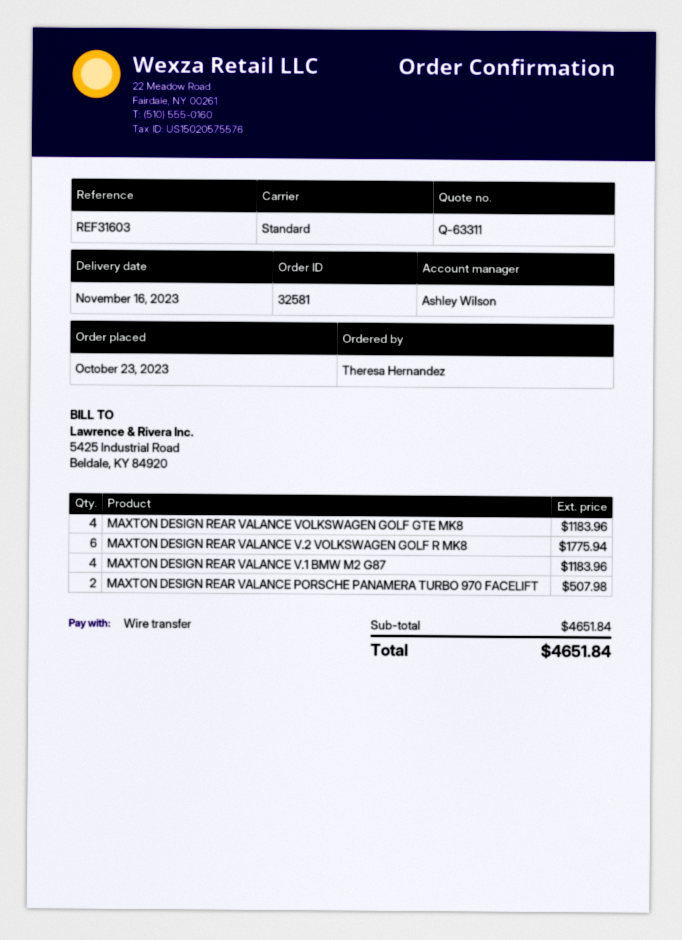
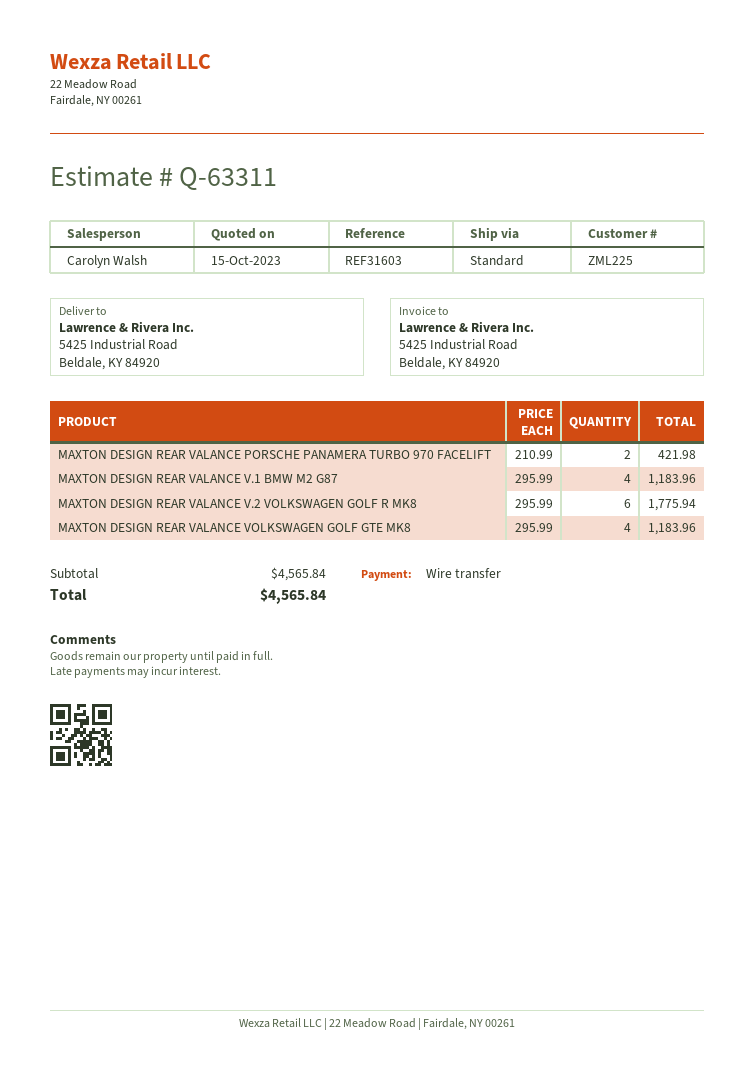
sales rep: Ashley Wilson -> Carolyn Walsh
MAXTON DESIGN REAR VALANCE PORSCHE PANAMERA TURBO 970 FACELIFT: 2 for 507.98 -> 2 for 421.98
subtotal: 4651.84 -> 4565.84
total: 4651.84 -> 4565.84

